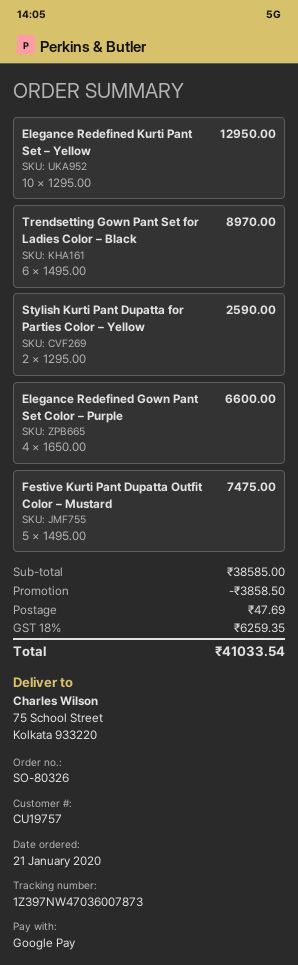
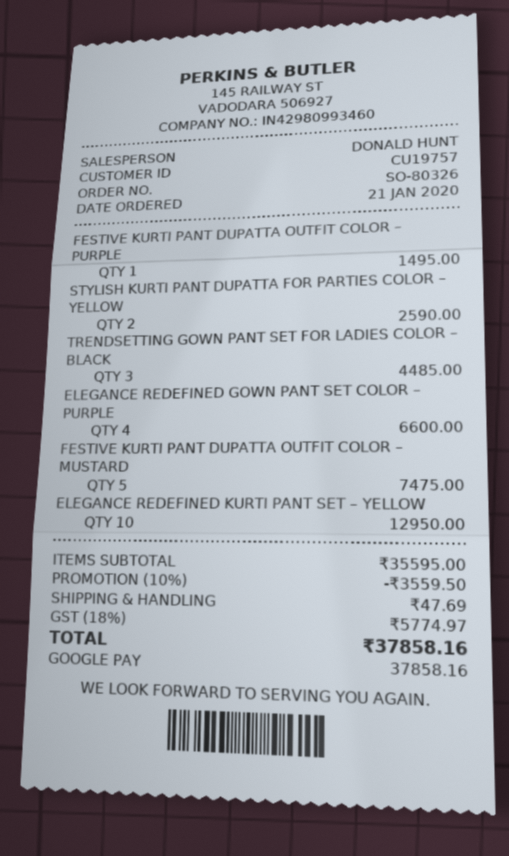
Trendsetting Gown Pant Set for Ladies Color – Black: 6 for 8970.00 -> 3 for 4485.00
FESTIVE KURTI PANT DUPATTA OUTFIT COLOR – PURPLE: none -> 1 for 1495.00
subtotal: 38585.00 -> 35595.00
discount: 3858.50 -> 3559.50
tax: 18% = 6259.35 -> 18% = 5774.97
total: 41033.54 -> 37858.16

